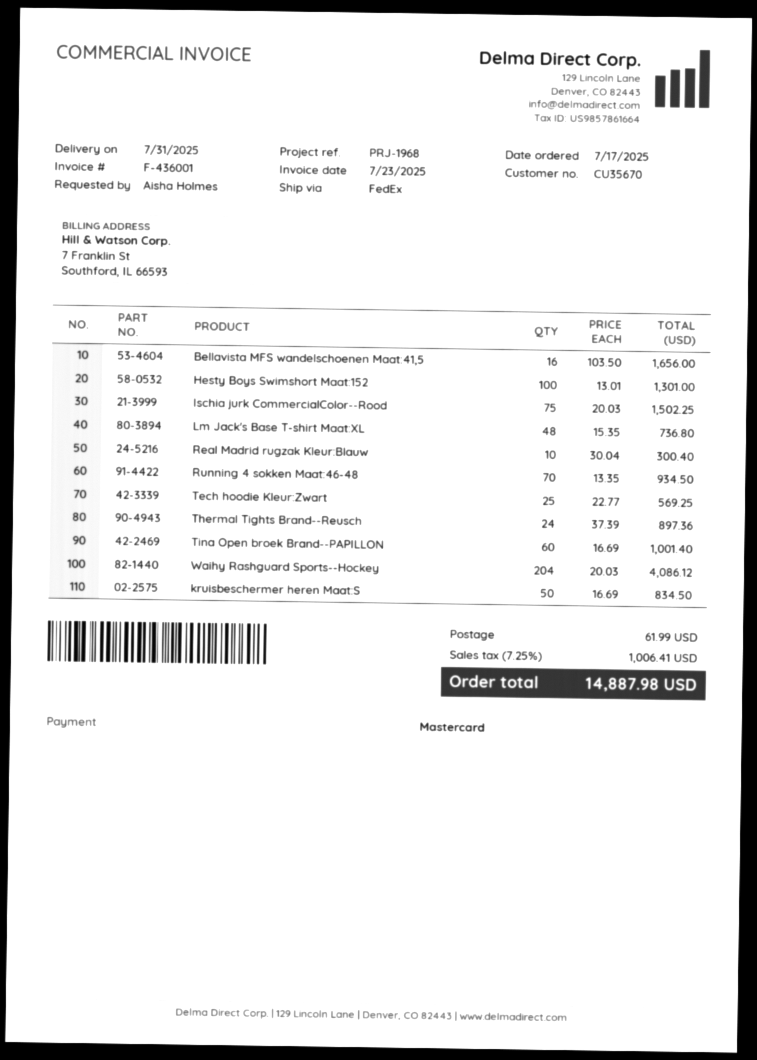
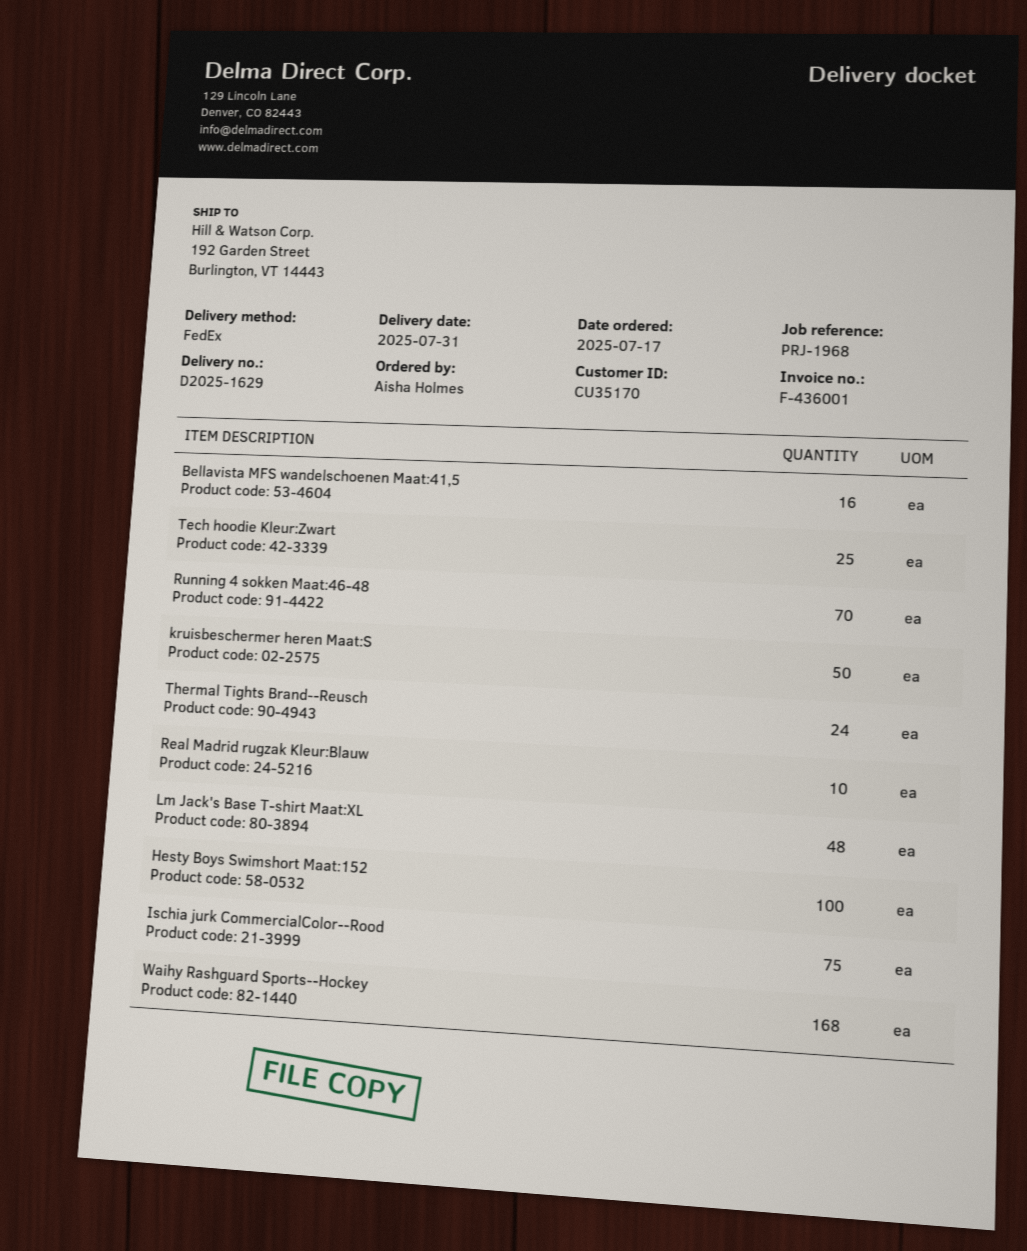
customer number: CU35670 -> CU35170
Tina Open broek Brand--PAPILLON: 60 -> none
Waihy Rashguard Sports--Hockey: 204 -> 168

